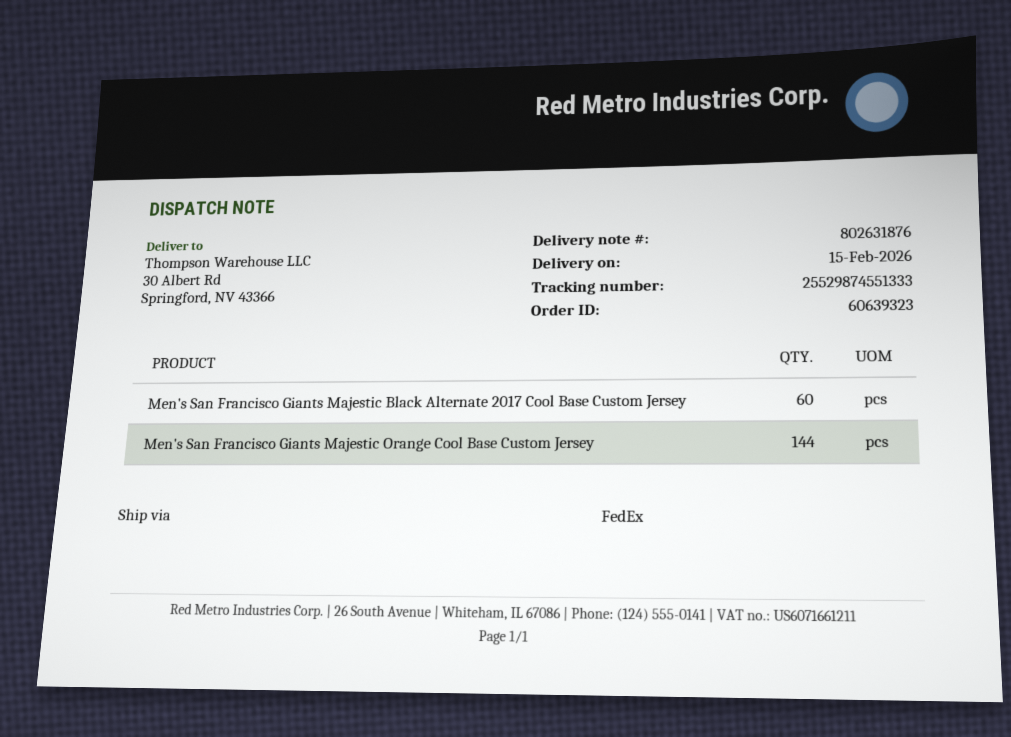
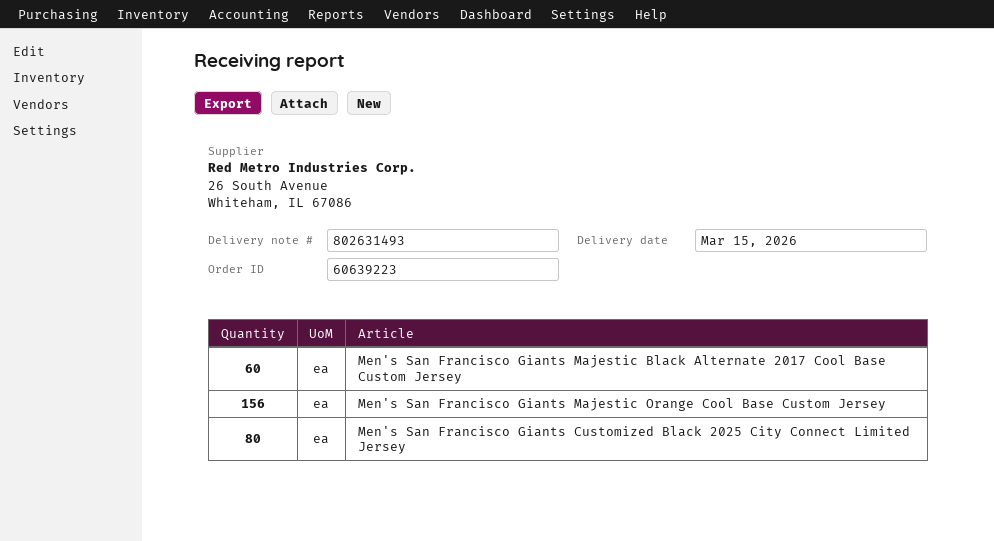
order number: 60639323 -> 60639223
delivery note number: 802631876 -> 802631493
delivery date: 2026-02-15 -> 2026-03-15
Men's San Francisco Giants Majestic Orange Cool Base Custom Jersey: 144 -> 156
Men's San Francisco Giants Customized Black 2025 City Connect Limited Jersey: none -> 80

